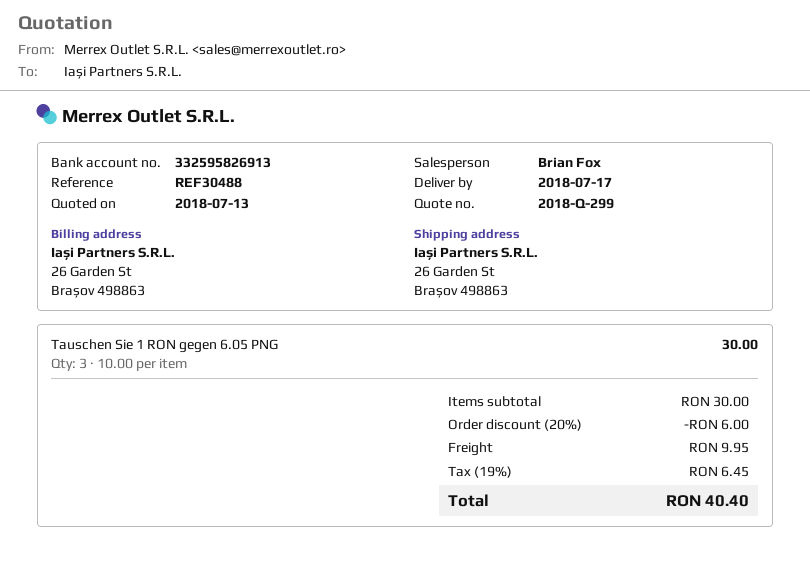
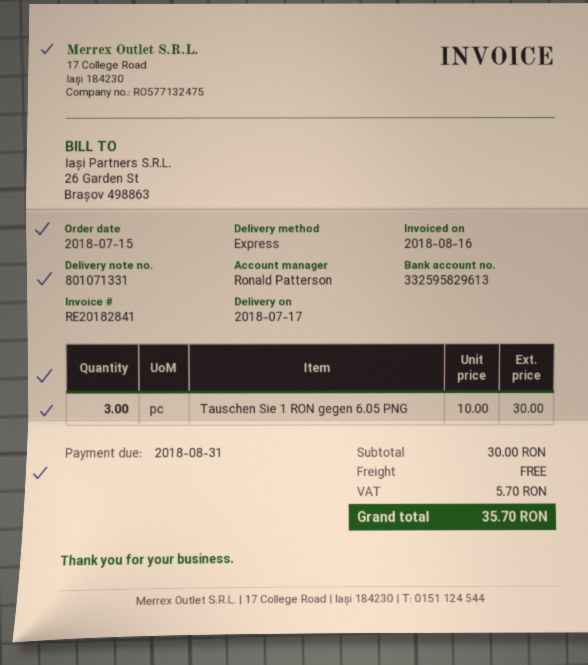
sales rep: Brian Fox -> Ronald Patterson
bank account: 332595826913 -> 332595829613
discount: 20% = 6.00 -> none
shipping: 9.95 -> 0.00
tax: 6.45 -> 5.70
total: 40.40 -> 35.70

